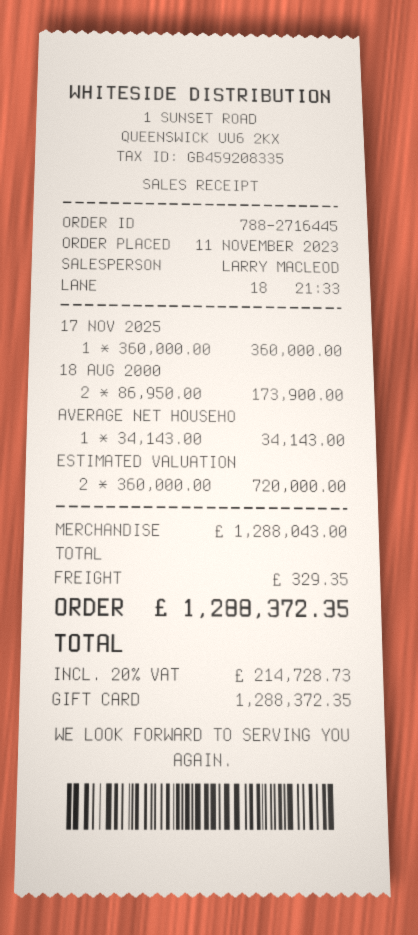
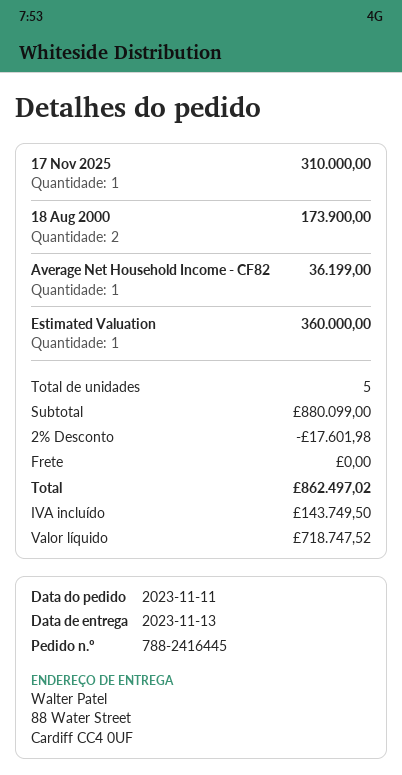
order number: 788-2716445 -> 788-2416445
17 NOV 2025: 1 for 360000.00 -> 1 for 310000.00
AVERAGE NET HOUSEHO: 1 for 34143.00 -> 1 for 36199.00
ESTIMATED VALUATION: 2 for 720000.00 -> 1 for 360000.00
subtotal: 1288043.00 -> 880099.00
discount: none -> 2% = 17601.98
shipping: 329.35 -> 0.00
tax: 214728.73 -> 143749.50
total: 1288372.35 -> 862497.02

